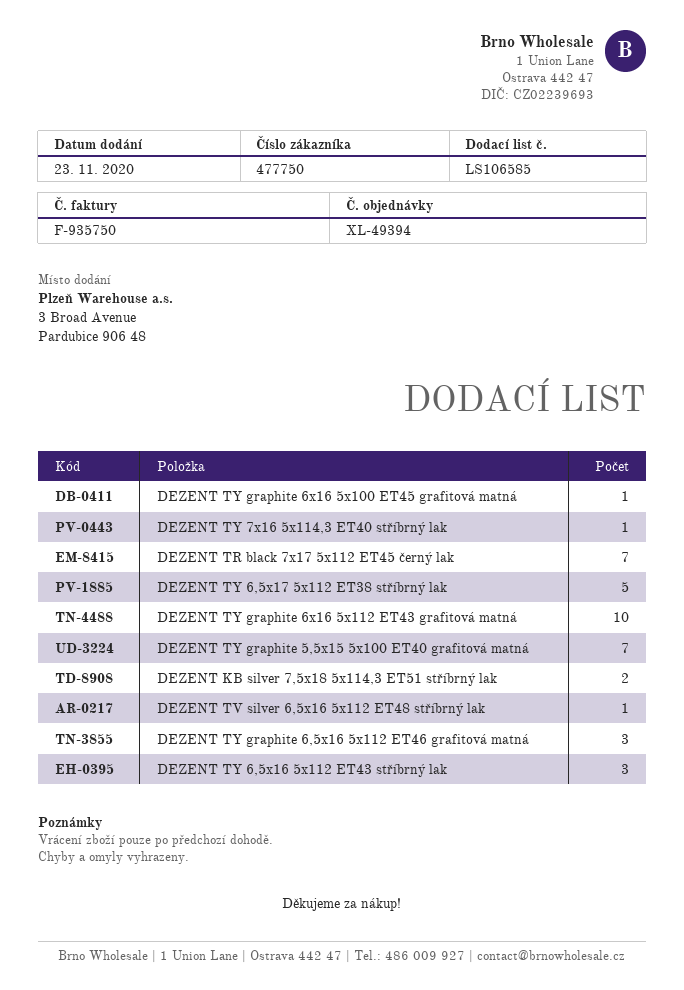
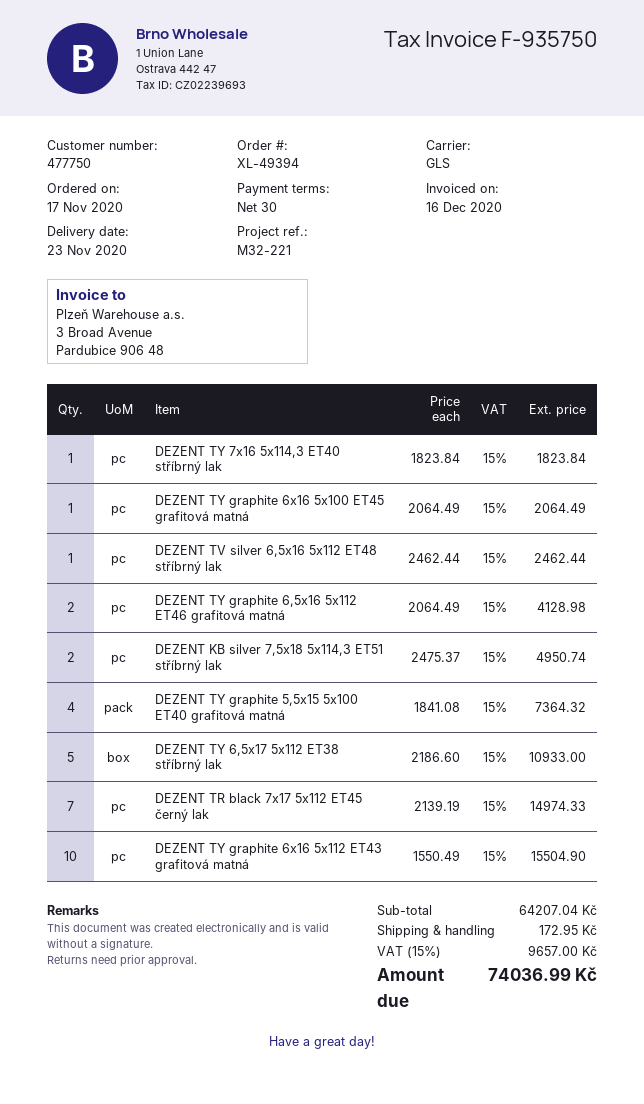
DEZENT TY graphite 5,5x15 5x100 ET40 grafitová matná: 7 -> 4
DEZENT TY graphite 6,5x16 5x112 ET46 grafitová matná: 3 -> 2
DEZENT TY 6,5x16 5x112 ET43 stříbrný lak: 3 -> none

